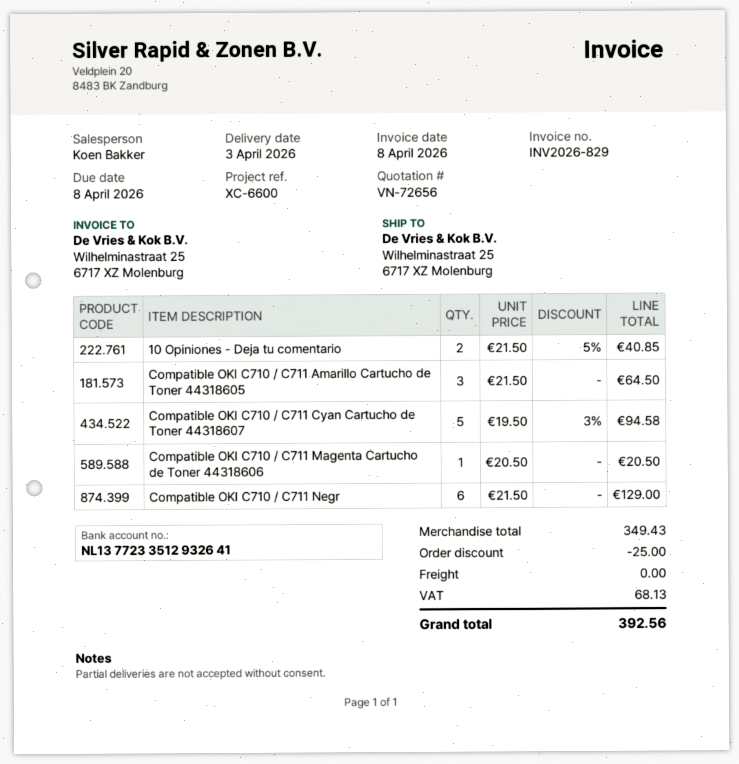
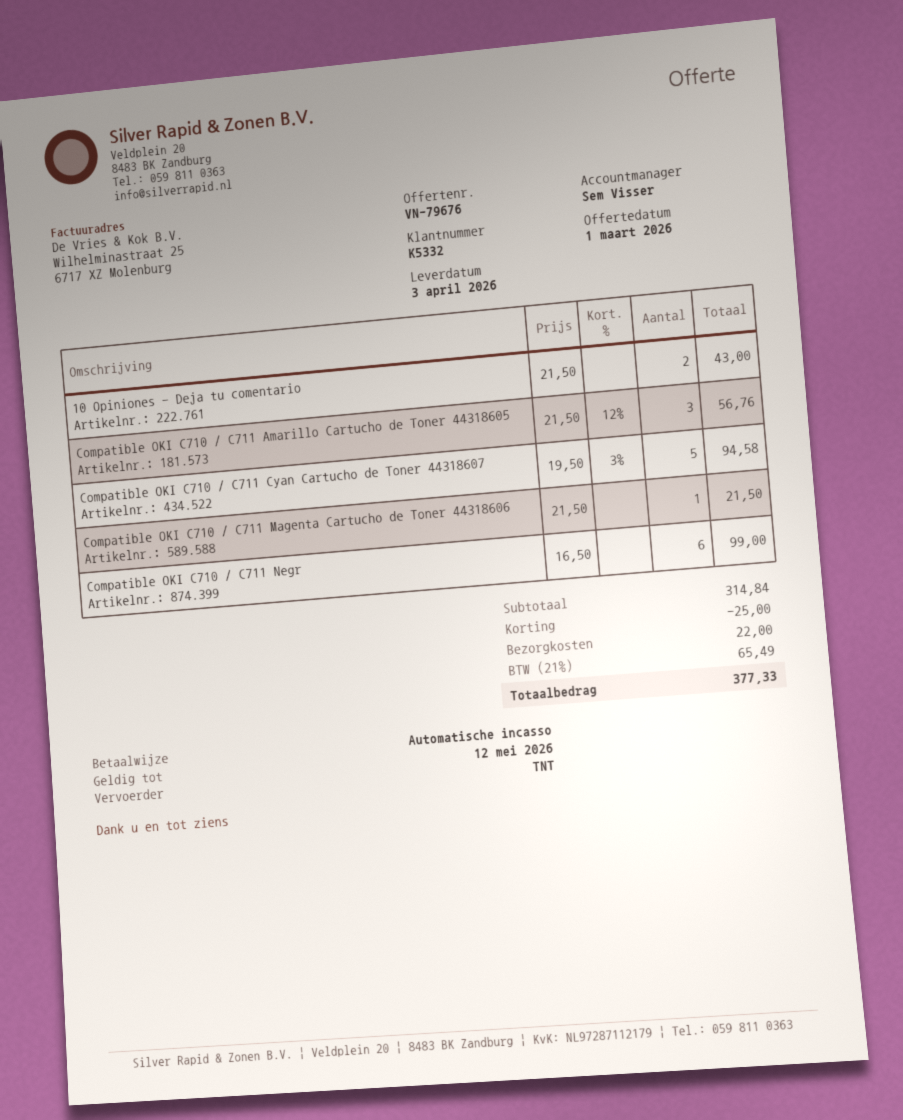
quote number: VN-72656 -> VN-79676
sales rep: Koen Bakker -> Sem Visser
10 Opiniones - Deja tu comentario: 2 x 21.50 - 5% = 40.85 -> 2 x 21.50 = 43.00
Compatible OKI C710 / C711 Amarillo Cartucho de Toner 44318605: 3 x 21.50 = 64.50 -> 3 x 21.50 - 12% = 56.76
Compatible OKI C710 / C711 Magenta Cartucho de Toner 44318606: 1 x 20.50 = 20.50 -> 1 x 21.50 = 21.50
Compatible OKI C710 / C711 Negr: 6 x 21.50 = 129.00 -> 6 x 16.50 = 99.00
subtotal: 349.43 -> 314.84
shipping: 0.00 -> 22.00
tax: 68.13 -> 65.49
total: 392.56 -> 377.33

